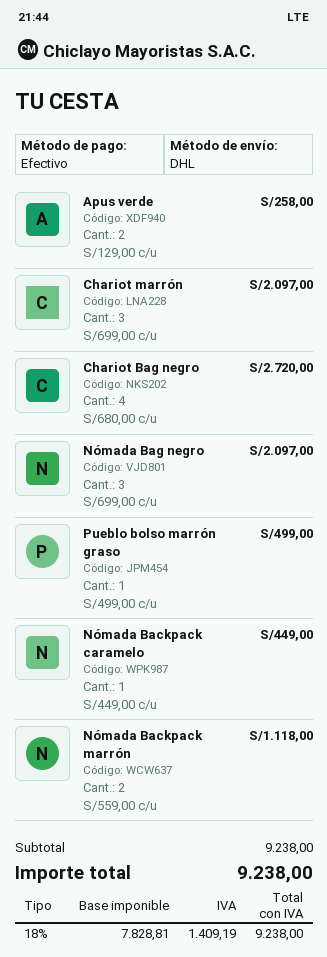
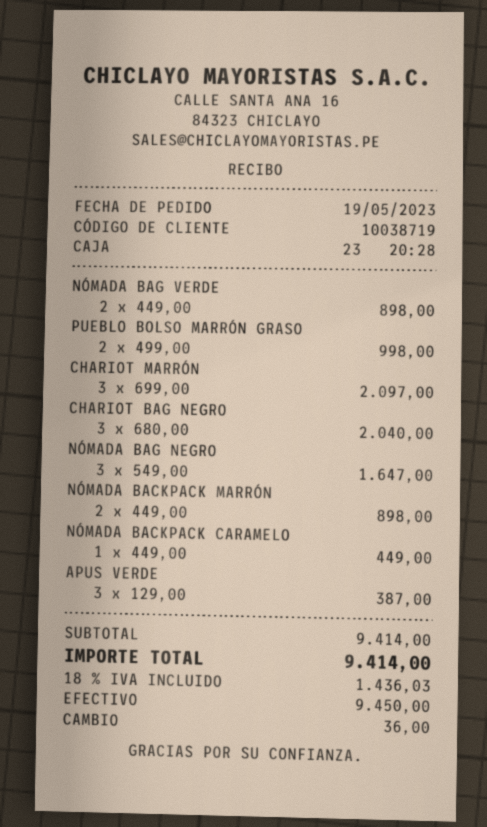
Apus verde: 2 x 129.00 = 258.00 -> 3 x 129.00 = 387.00
Chariot Bag negro: 4 x 680.00 = 2720.00 -> 3 x 680.00 = 2040.00
Nómada Bag negro: 3 x 699.00 = 2097.00 -> 3 x 549.00 = 1647.00
Pueblo bolso marrón graso: 1 x 499.00 = 499.00 -> 2 x 499.00 = 998.00
Nómada Backpack marrón: 2 x 559.00 = 1118.00 -> 2 x 449.00 = 898.00
NÓMADA BAG VERDE: none -> 2 x 449.00 = 898.00
subtotal: 9238.00 -> 9414.00
tax: 18% = 1409.19 -> 18% = 1436.03
total: 9238.00 -> 9414.00

